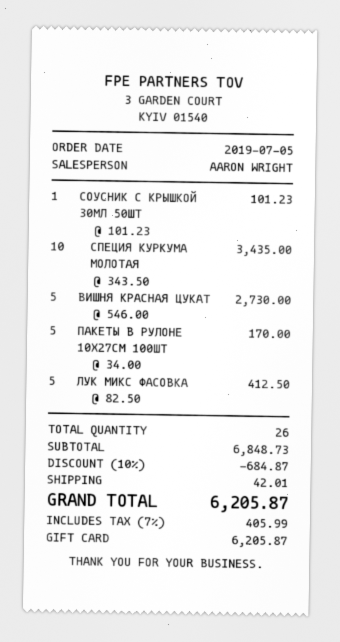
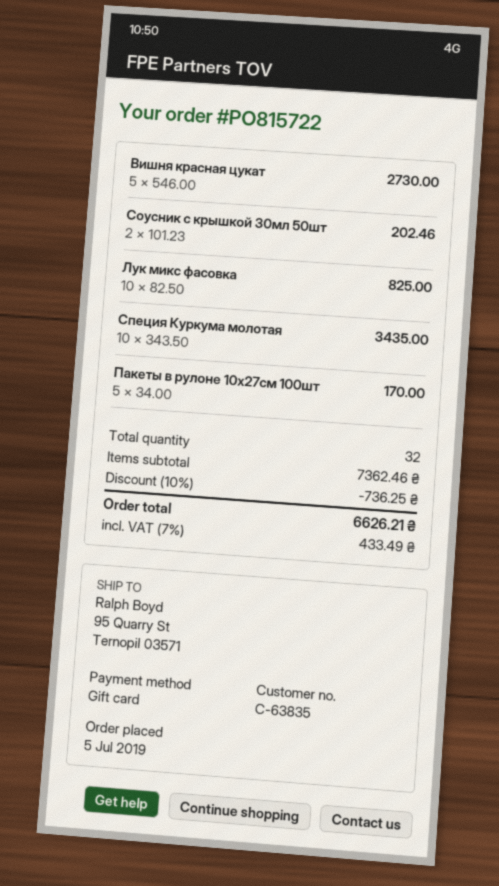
СОУСНИК С КРЫШКОЙ 30МЛ 50ШТ: 1 x 101.23 = 101.23 -> 2 x 101.23 = 202.46
ЛУК МИКС ФАСОВКА: 5 x 82.50 = 412.50 -> 10 x 82.50 = 825.00
total quantity: 26 -> 32
subtotal: 6848.73 -> 7362.46
discount: 10% = 684.87 -> 10% = 736.25
shipping: 42.01 -> none
tax: 7% = 405.99 -> 7% = 433.49
total: 6205.87 -> 6626.21

